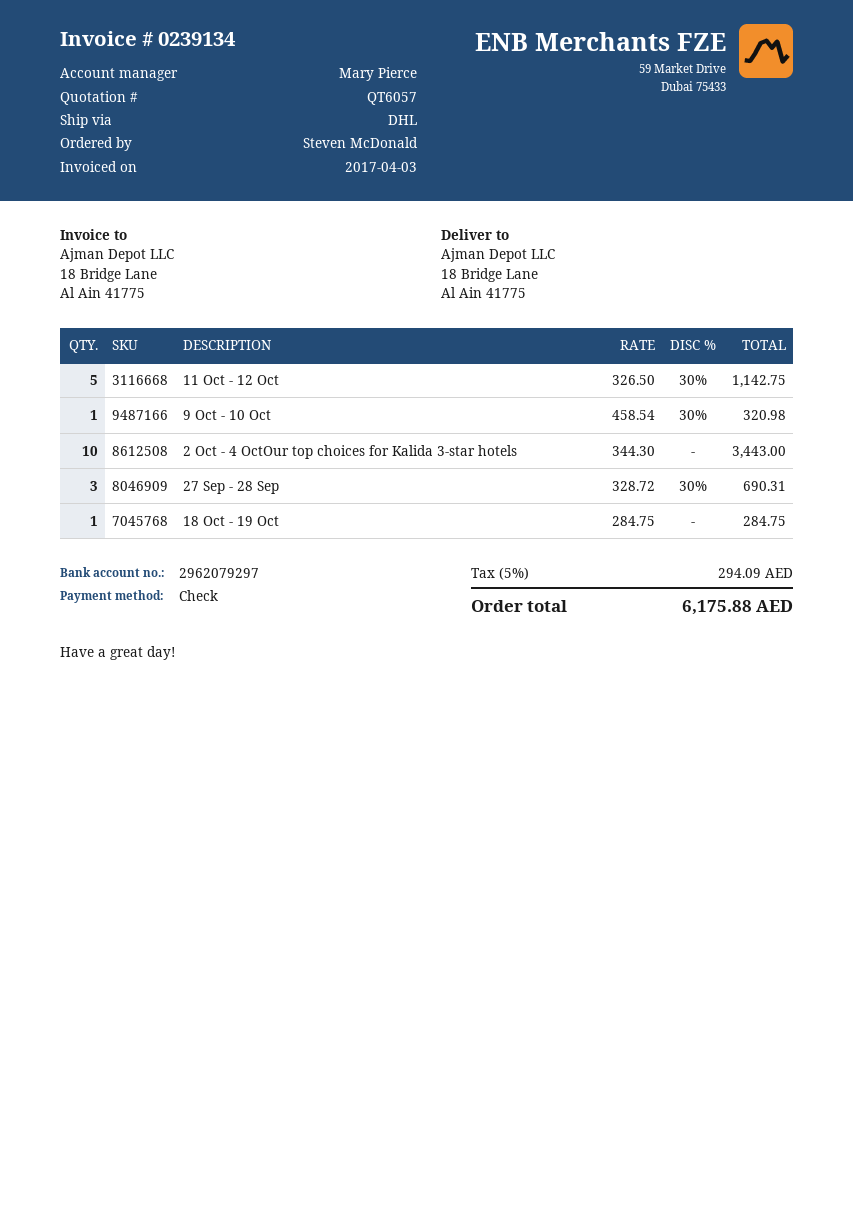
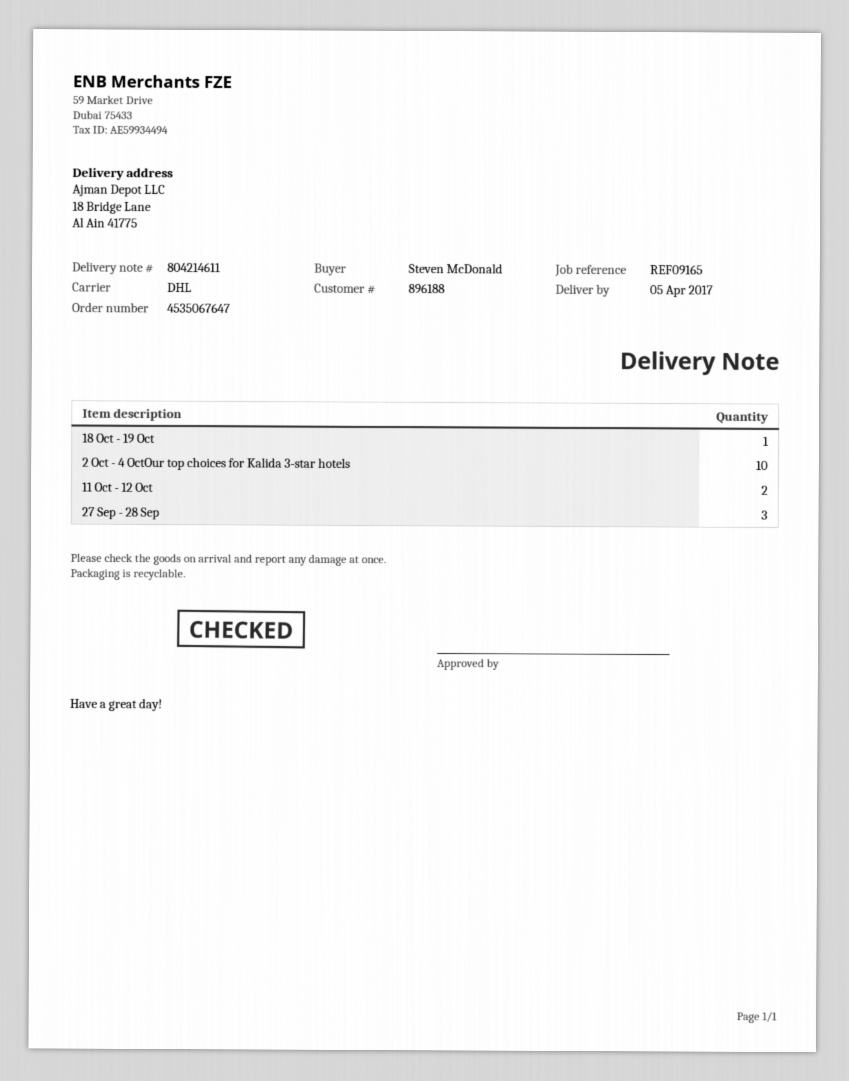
11 Oct - 12 Oct: 5 -> 2
9 Oct - 10 Oct: 1 -> none

